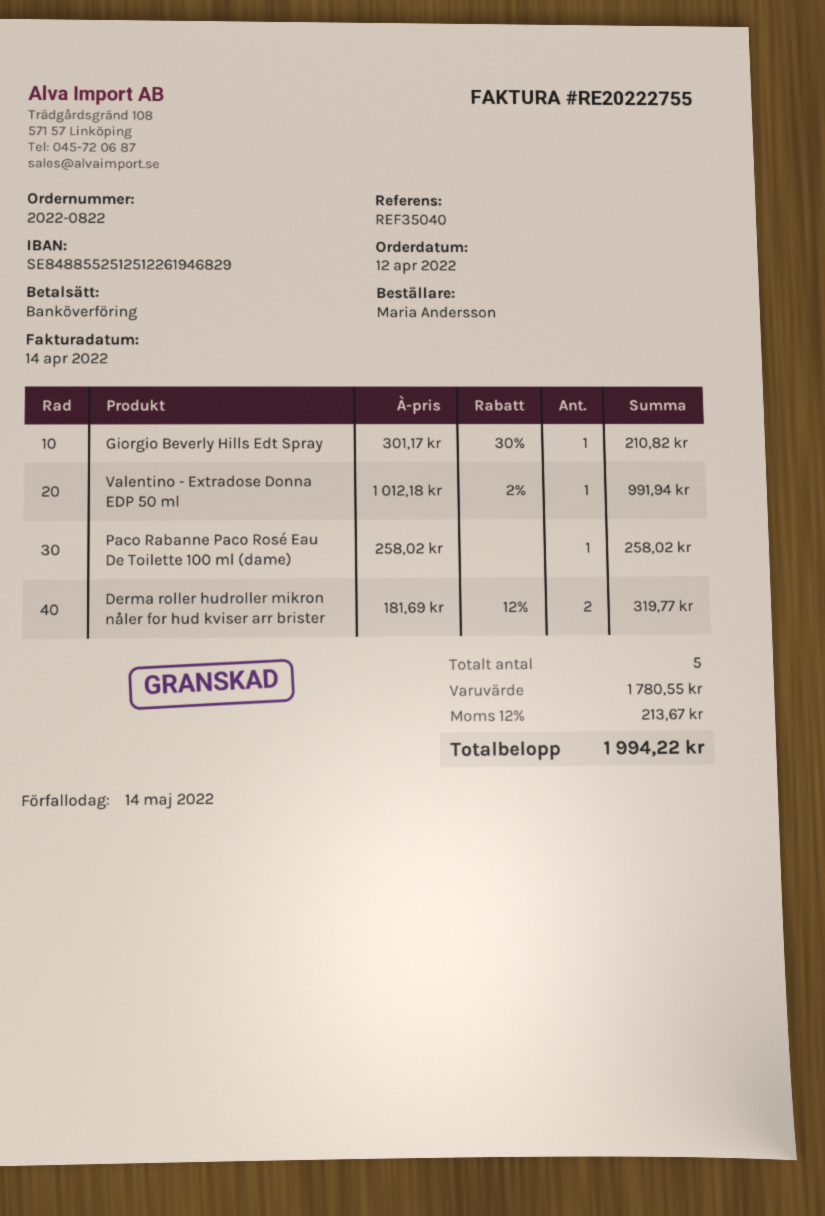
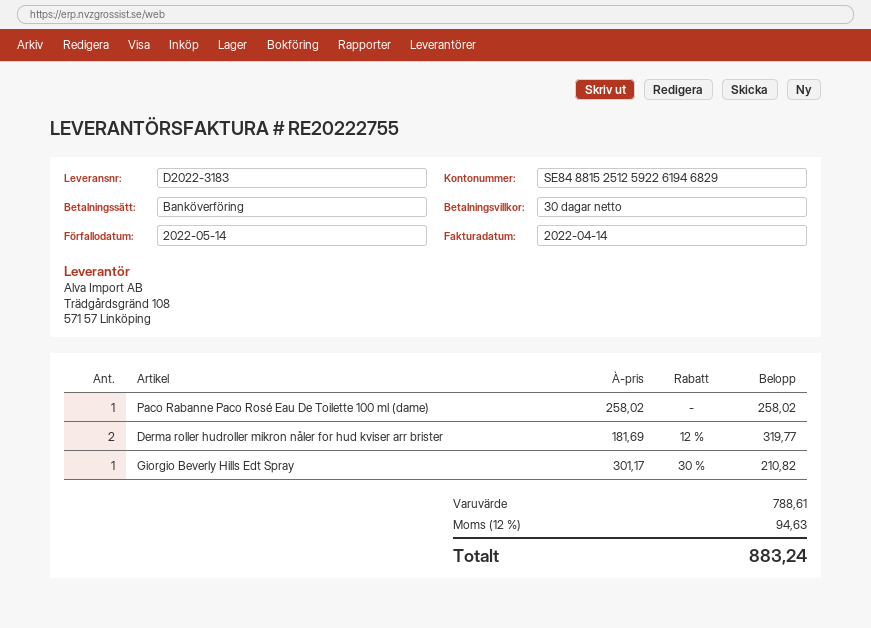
bank account: SE8488552512512261946829 -> SE8488152512592261946829
Valentino - Extradose Donna EDP 50 ml: 1 x 1012.18 - 2% = 991.94 -> none
subtotal: 1780.55 -> 788.61
tax: 12% = 213.67 -> 12% = 94.63
total: 1994.22 -> 883.24

